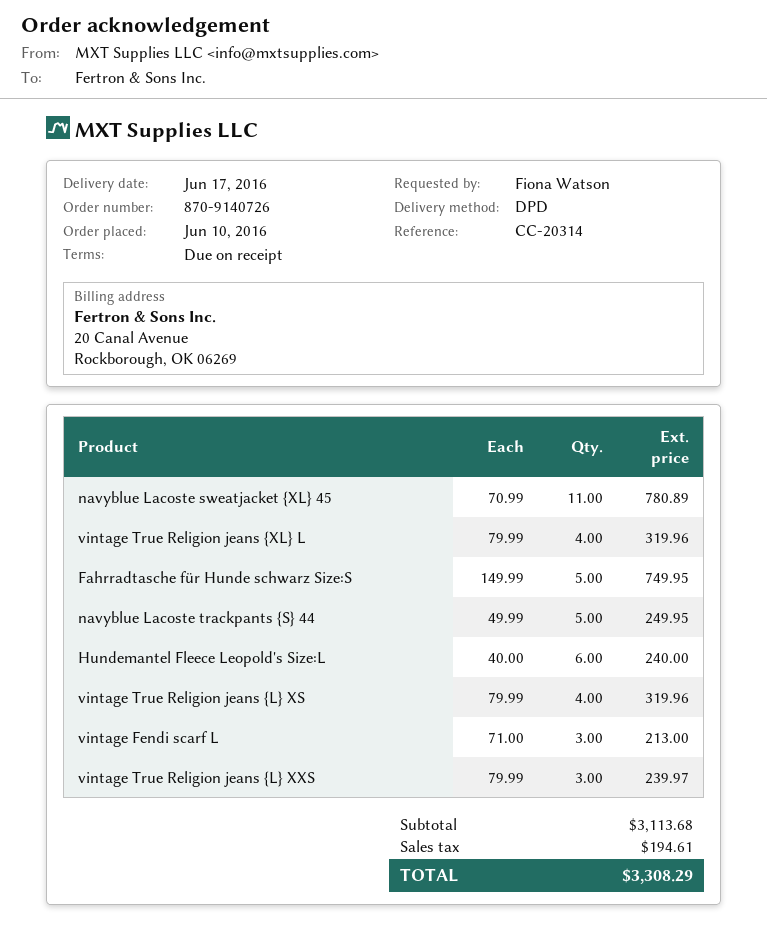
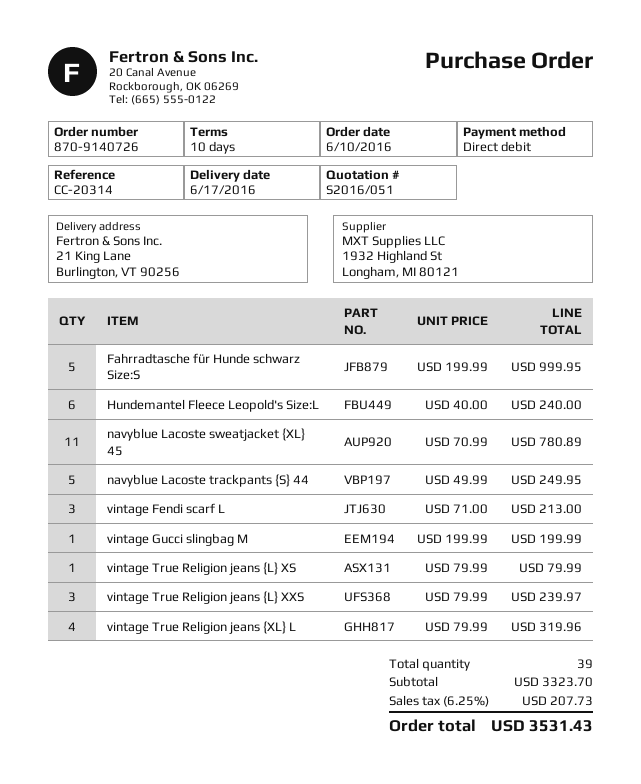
payment terms: on receipt -> 10 days
Fahrradtasche für Hunde schwarz Size:S: 5 x 149.99 = 749.95 -> 5 x 199.99 = 999.95
vintage True Religion jeans {L} XS: 4 x 79.99 = 319.96 -> 1 x 79.99 = 79.99
vintage Gucci slingbag M: none -> 1 x 199.99 = 199.99
subtotal: 3113.68 -> 3323.70
tax: 194.61 -> 207.73
total: 3308.29 -> 3531.43

